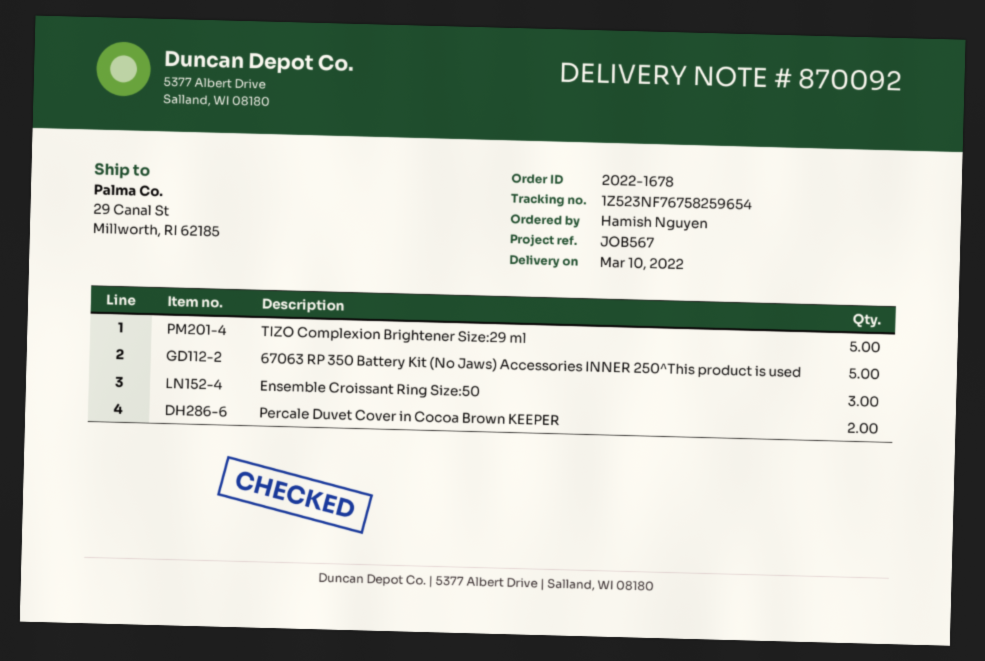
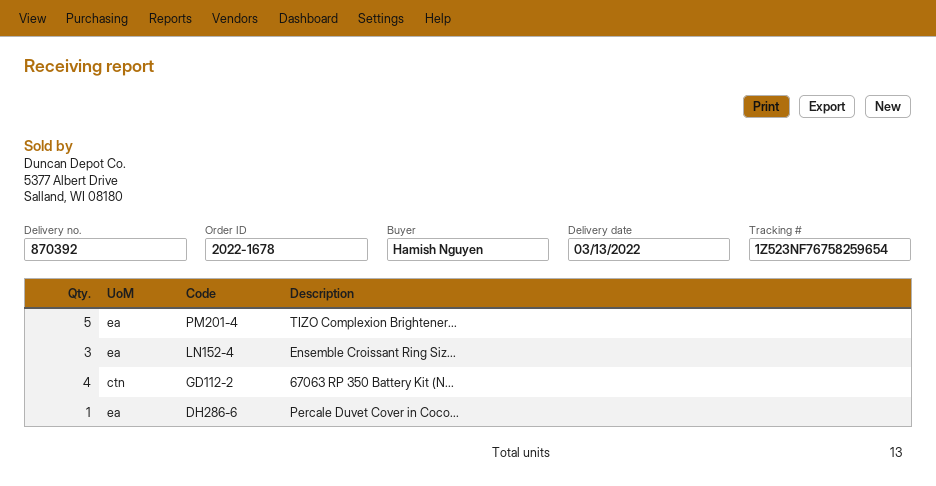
delivery note number: 870092 -> 870392
delivery date: 2022-03-10 -> 2022-03-13
67063 RP 350 Battery Kit (No Jaws) Accessories INNER 250^This product is used: 5 -> 4
Percale Duvet Cover in Cocoa Brown KEEPER: 2 -> 1

